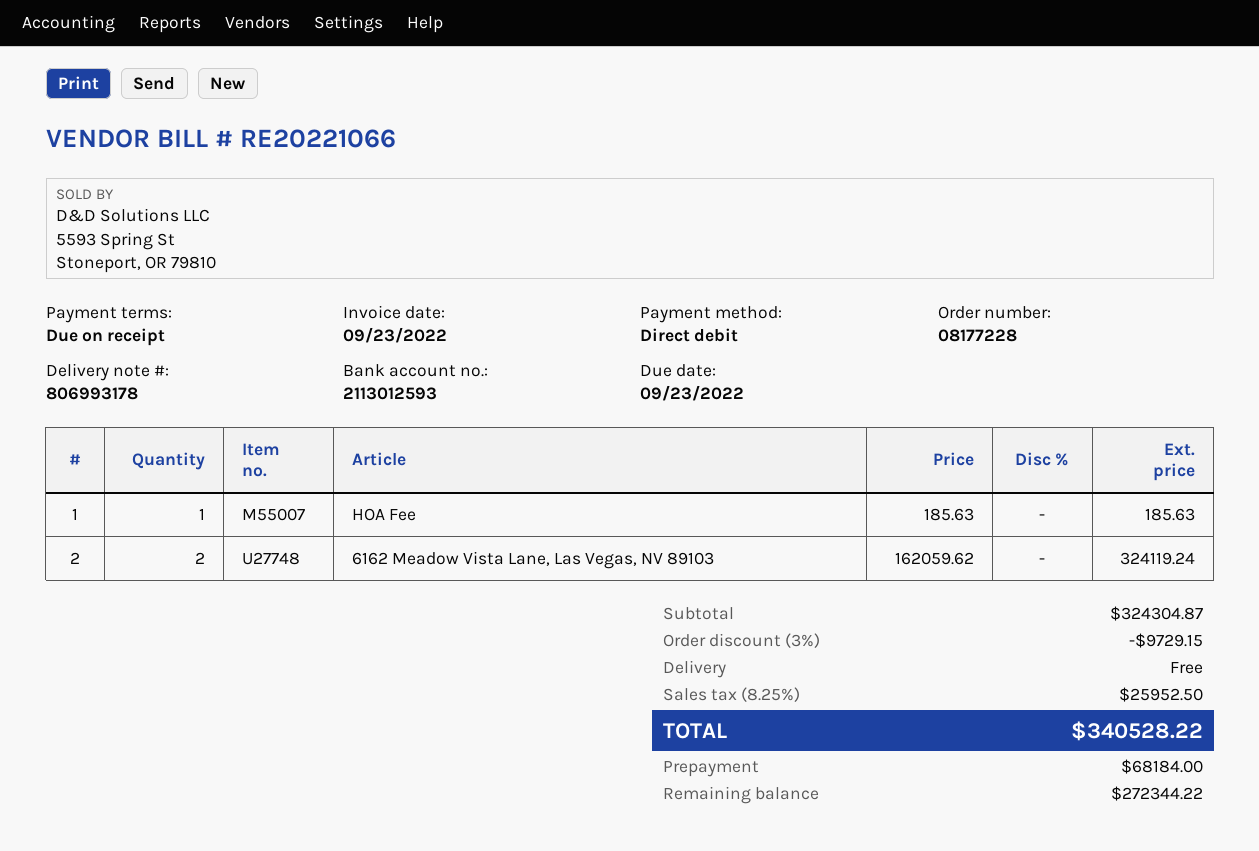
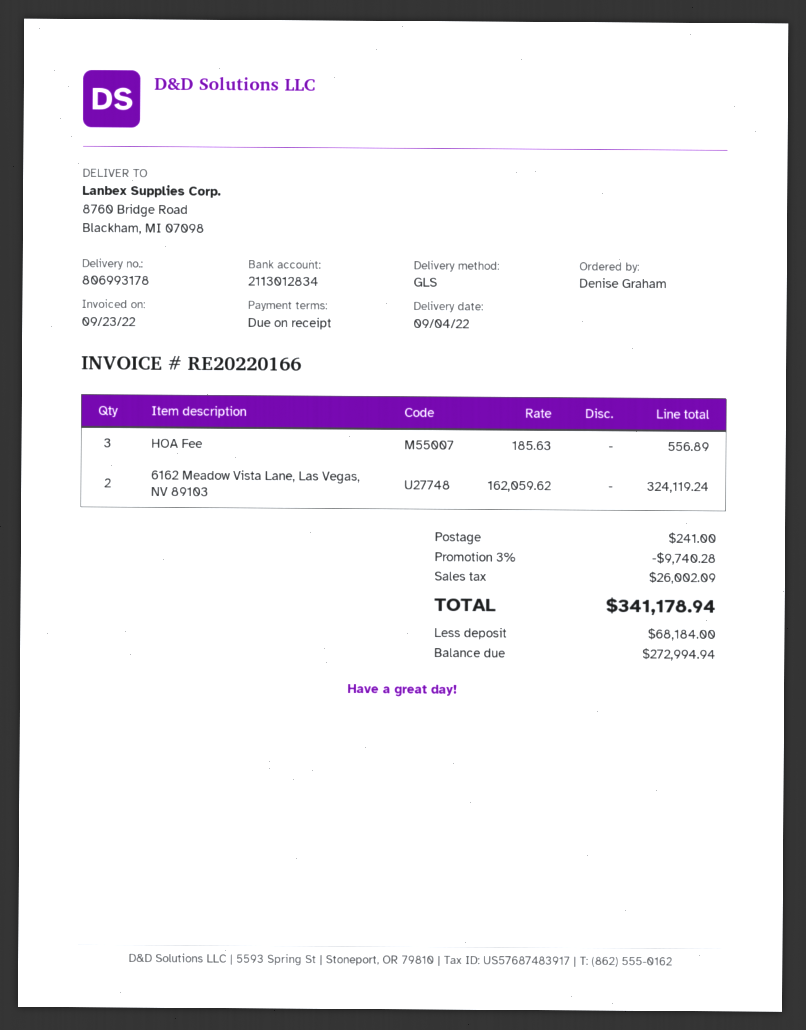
invoice number: RE20221066 -> RE20220166
bank account: 2113012593 -> 2113012834
HOA Fee: 1 x 185.63 = 185.63 -> 3 x 185.63 = 556.89
discount: 3% = 9729.15 -> 3% = 9740.28
shipping: 0.00 -> 241.00
tax: 25952.50 -> 26002.09
total: 340528.22 -> 341178.94
balance: 272344.22 -> 272994.94

